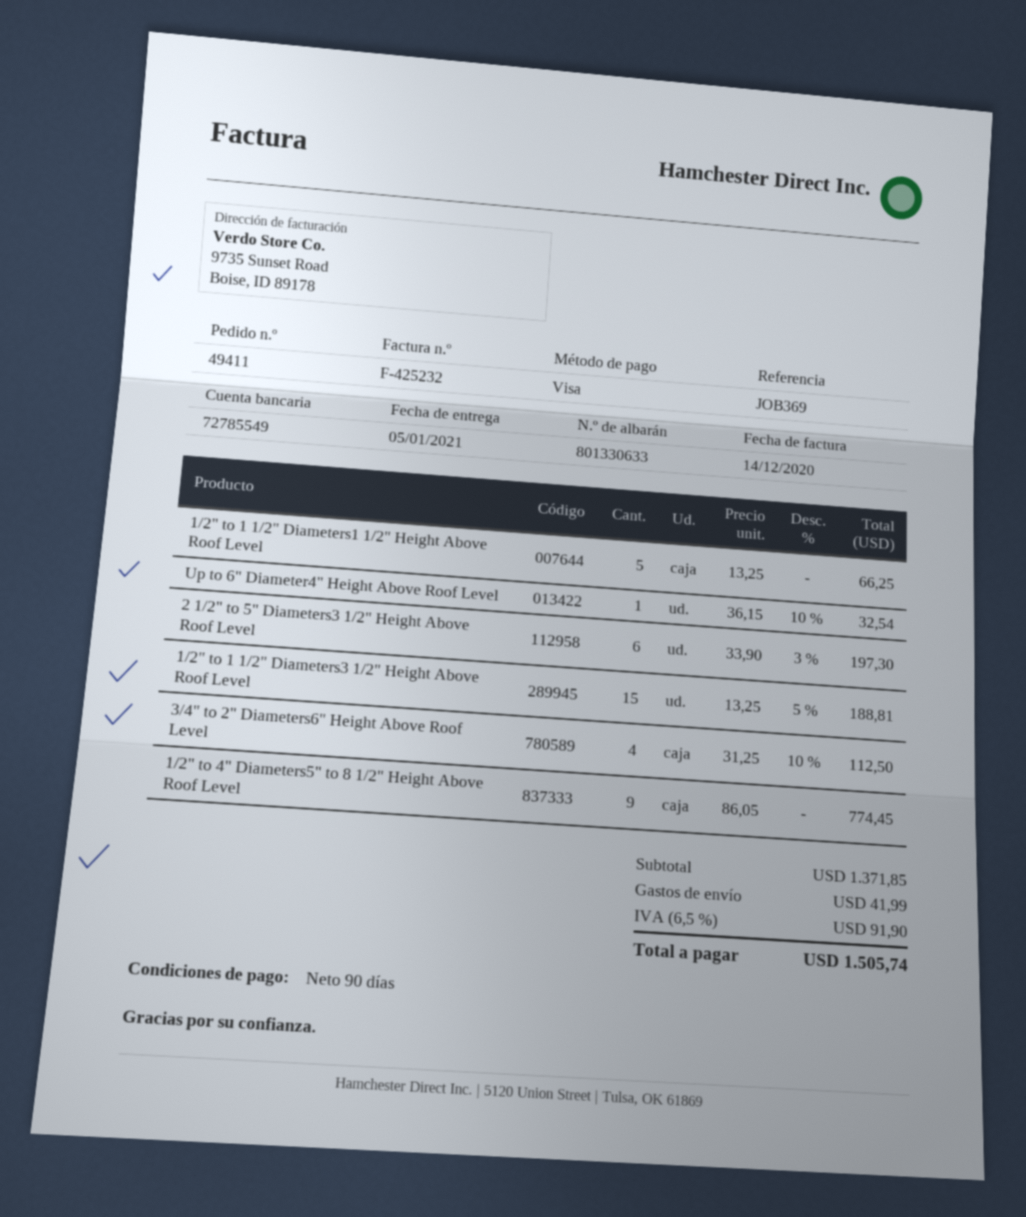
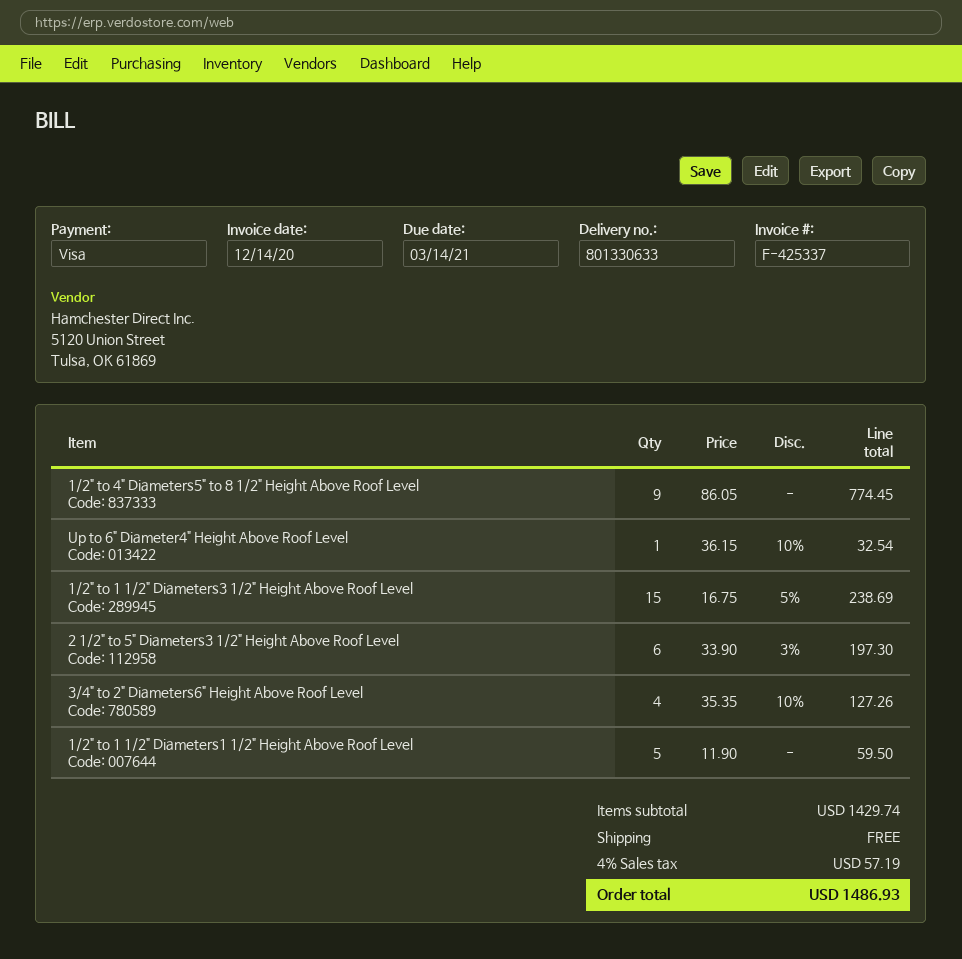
invoice number: F-425232 -> F-425337
1/2" to 1 1/2" Diameters1 1/2" Height Above Roof Level: 5 x 13.25 = 66.25 -> 5 x 11.90 = 59.50
1/2" to 1 1/2" Diameters3 1/2" Height Above Roof Level: 15 x 13.25 - 5% = 188.81 -> 15 x 16.75 - 5% = 238.69
3/4" to 2" Diameters6" Height Above Roof Level: 4 x 31.25 - 10% = 112.50 -> 4 x 35.35 - 10% = 127.26
subtotal: 1371.85 -> 1429.74
shipping: 41.99 -> 0.00
tax: 6.5% = 91.90 -> 4% = 57.19
total: 1505.74 -> 1486.93

